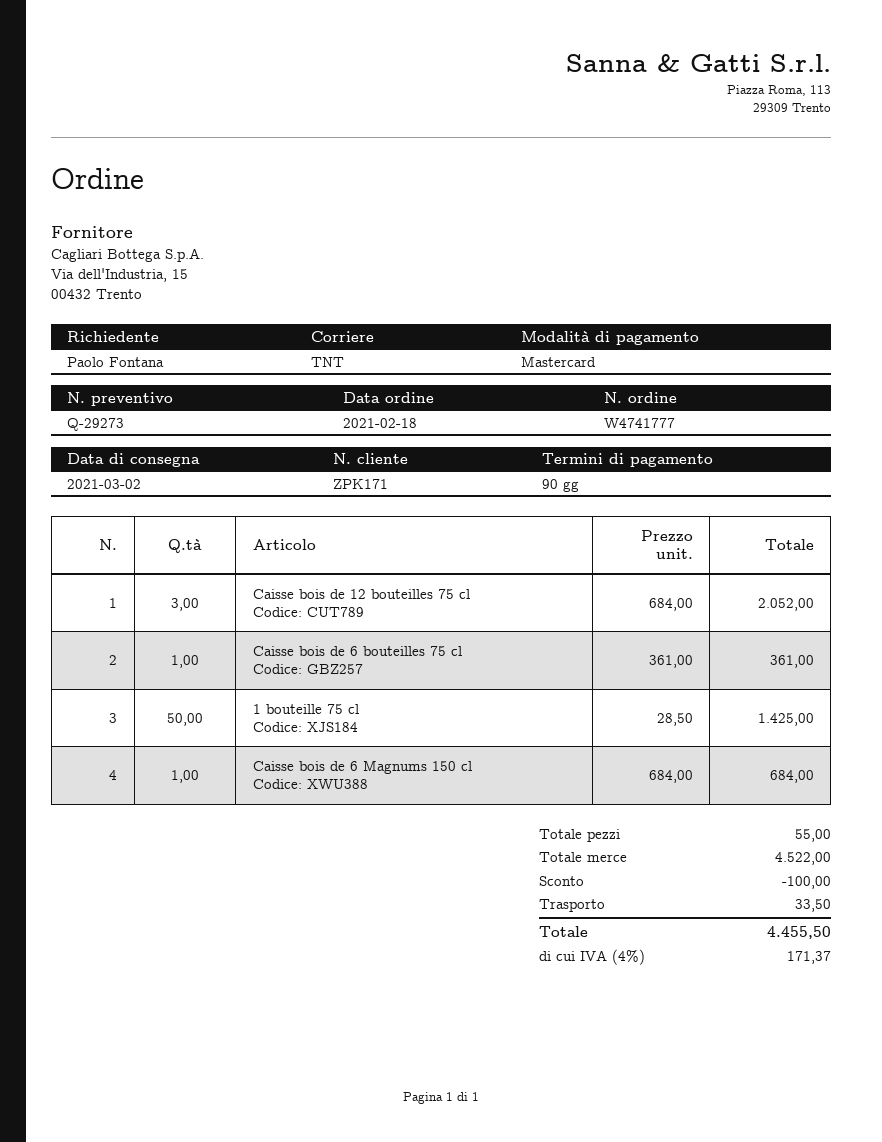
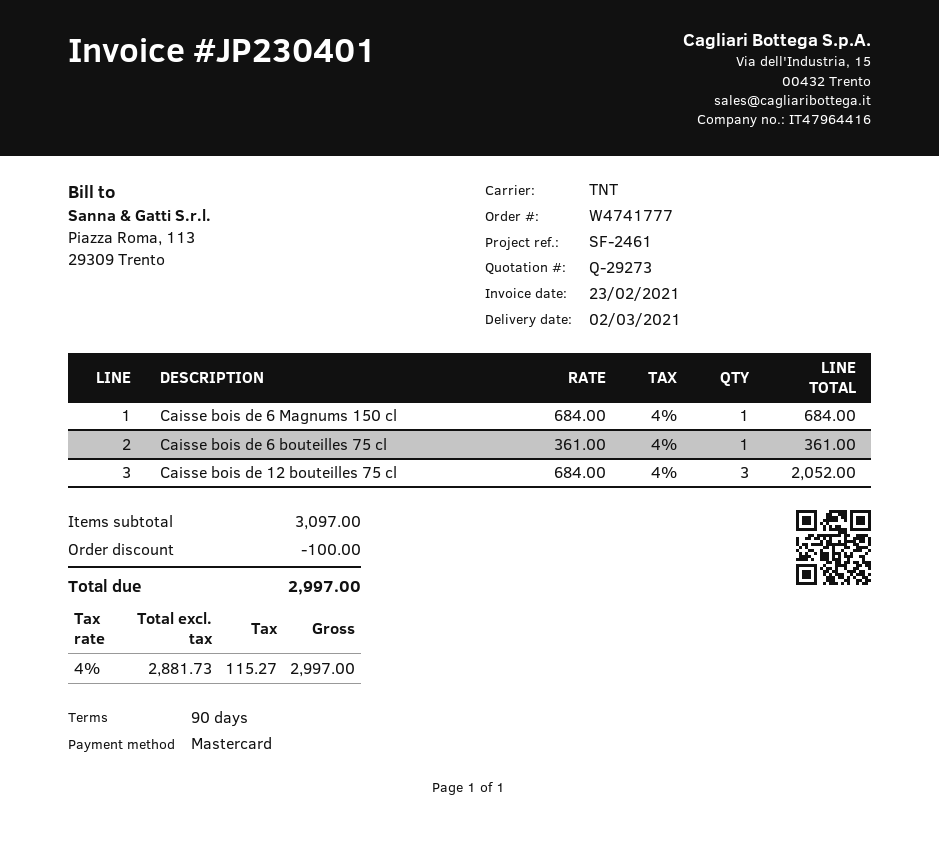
1 bouteille 75 cl: 50 x 28.50 = 1425.00 -> none
subtotal: 4522.00 -> 3097.00
shipping: 33.50 -> none
tax: 4% = 171.37 -> 4% = 115.27
total: 4455.50 -> 2997.00

